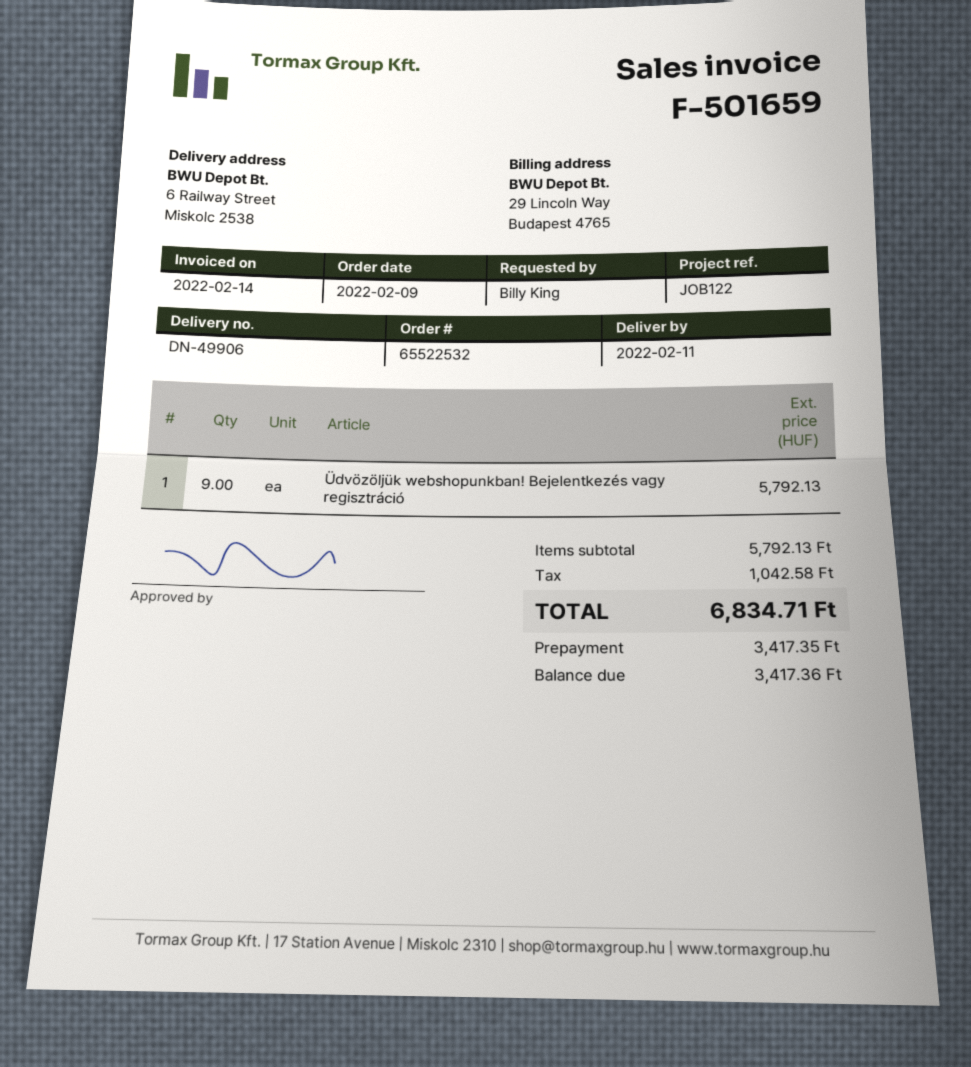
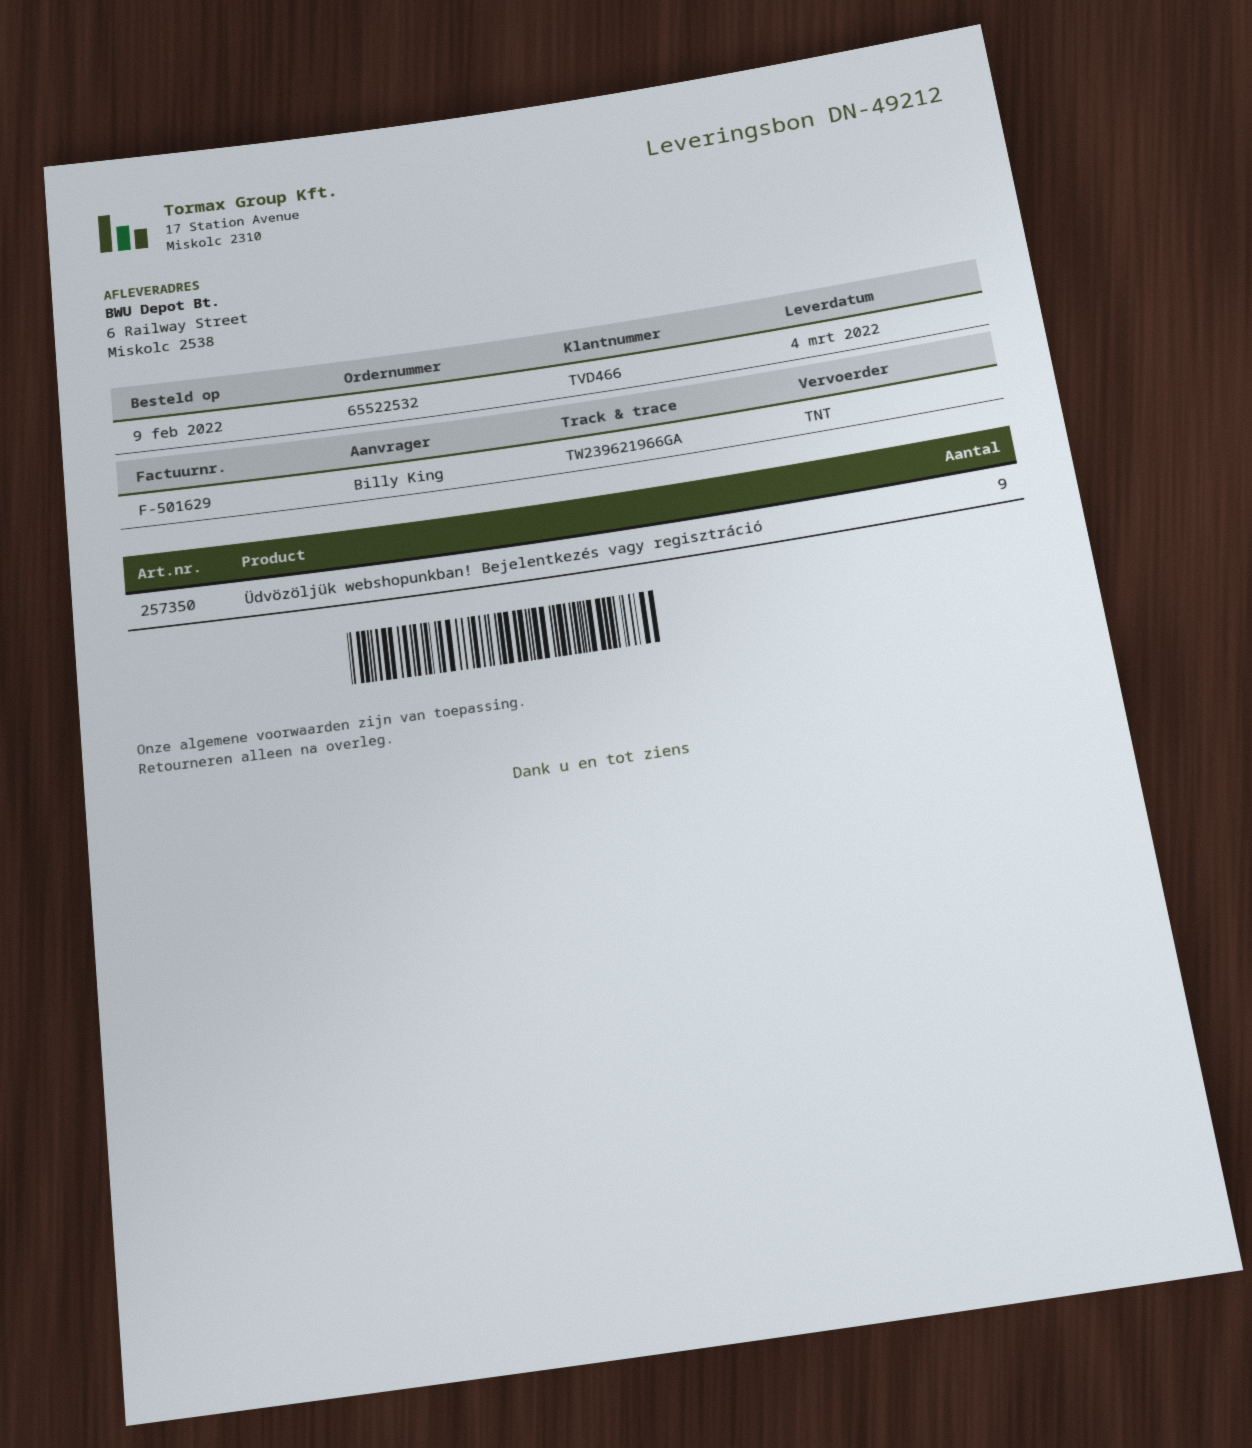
delivery note number: DN-49906 -> DN-49212
delivery date: 2022-02-11 -> 2022-03-04
invoice number: F-501659 -> F-501629

